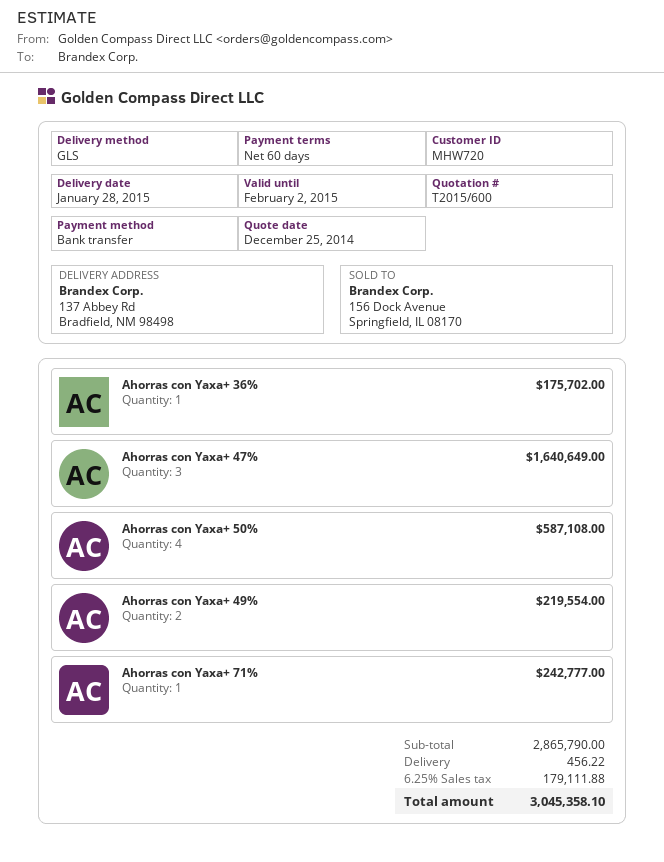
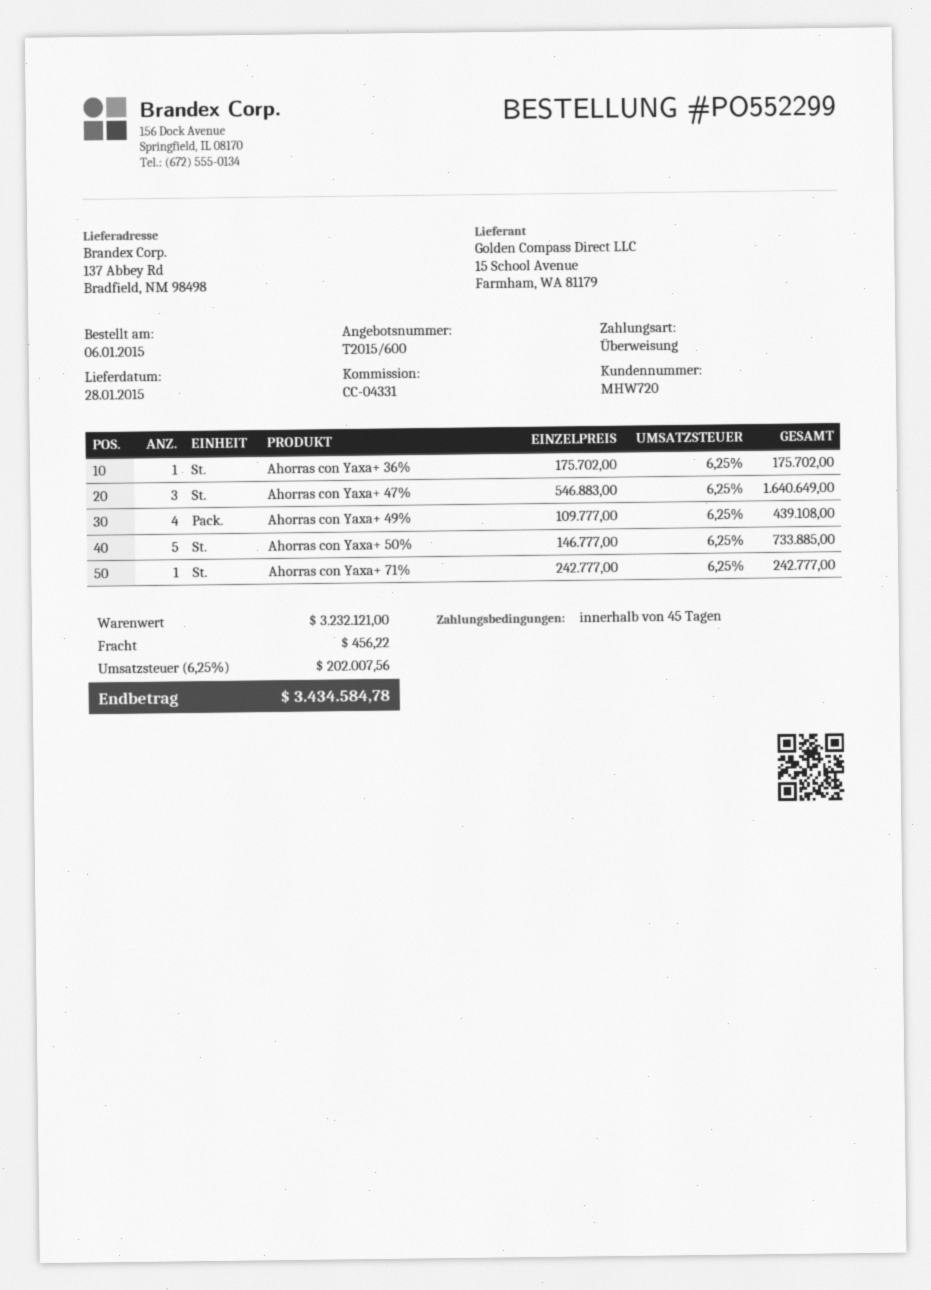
payment terms: 60 days -> 45 days
Ahorras con Yaxa+ 50%: 4 for 587108.00 -> 5 for 733885.00
Ahorras con Yaxa+ 49%: 2 for 219554.00 -> 4 for 439108.00
subtotal: 2865790.00 -> 3232121.00
tax: 6.25% = 179111.88 -> 6.25% = 202007.56
total: 3045358.10 -> 3434584.78

